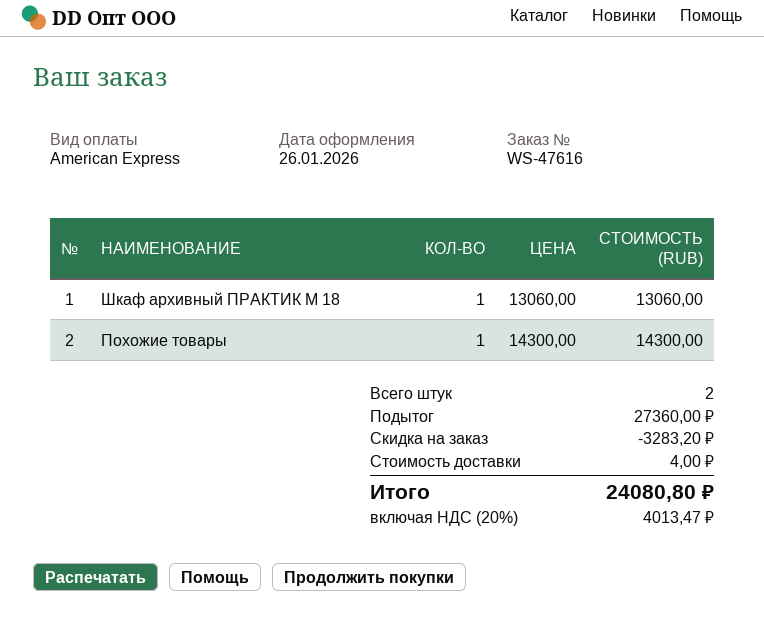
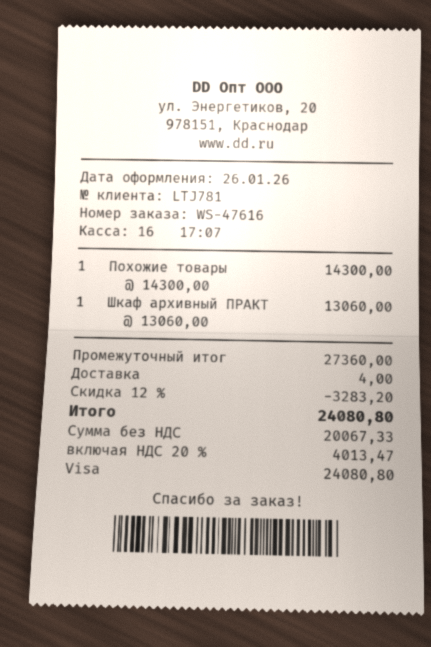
payment method: American Express -> Visa

